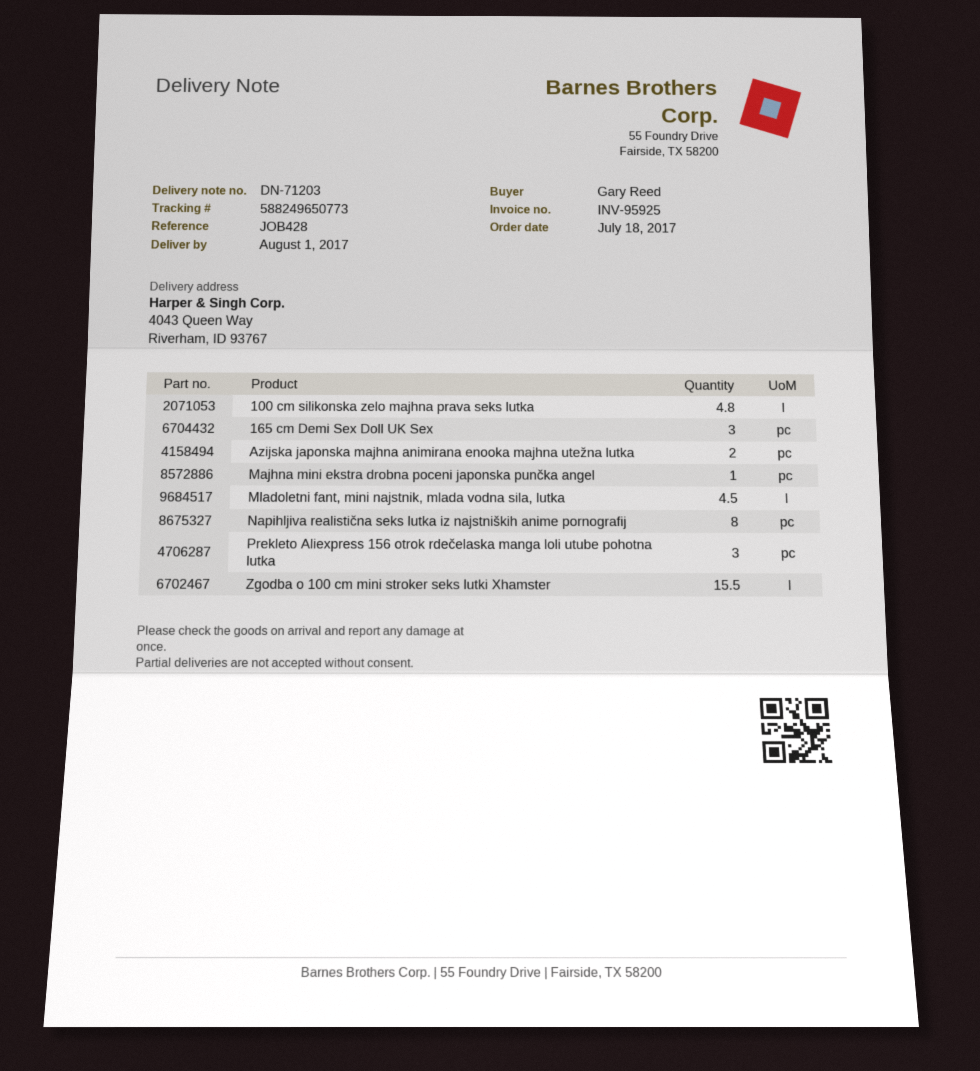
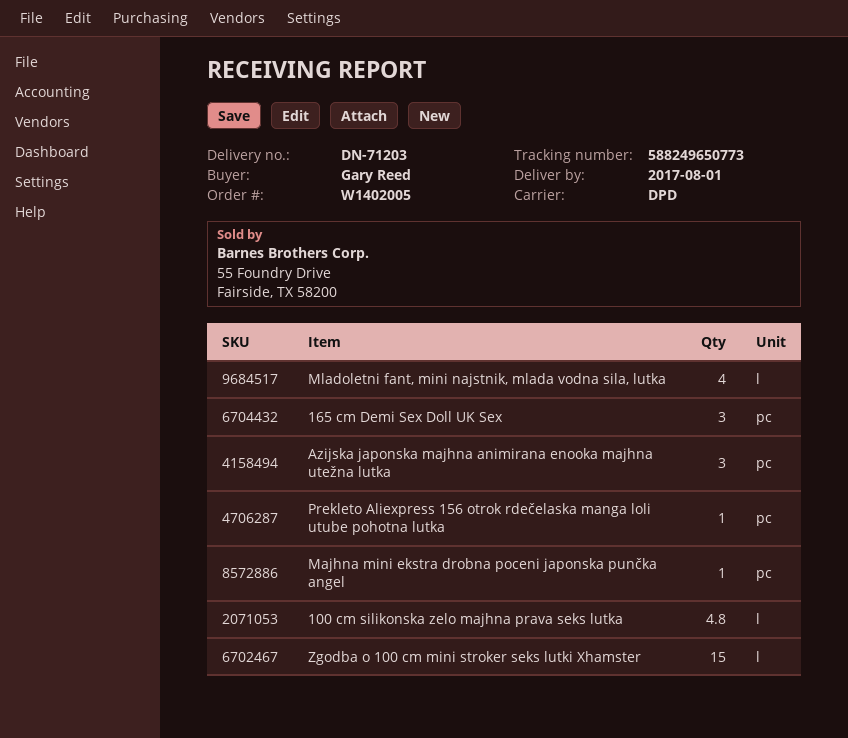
Azijska japonska majhna animirana enooka majhna utežna lutka: 2 -> 3
Mladoletni fant, mini najstnik, mlada vodna sila, lutka: 4.5 -> 4
Napihljiva realistična seks lutka iz najstniških anime pornografij: 8 -> none
Prekleto Aliexpress 156 otrok rdečelaska manga loli utube pohotna lutka: 3 -> 1
Zgodba o 100 cm mini stroker seks lutki Xhamster: 15.5 -> 15

